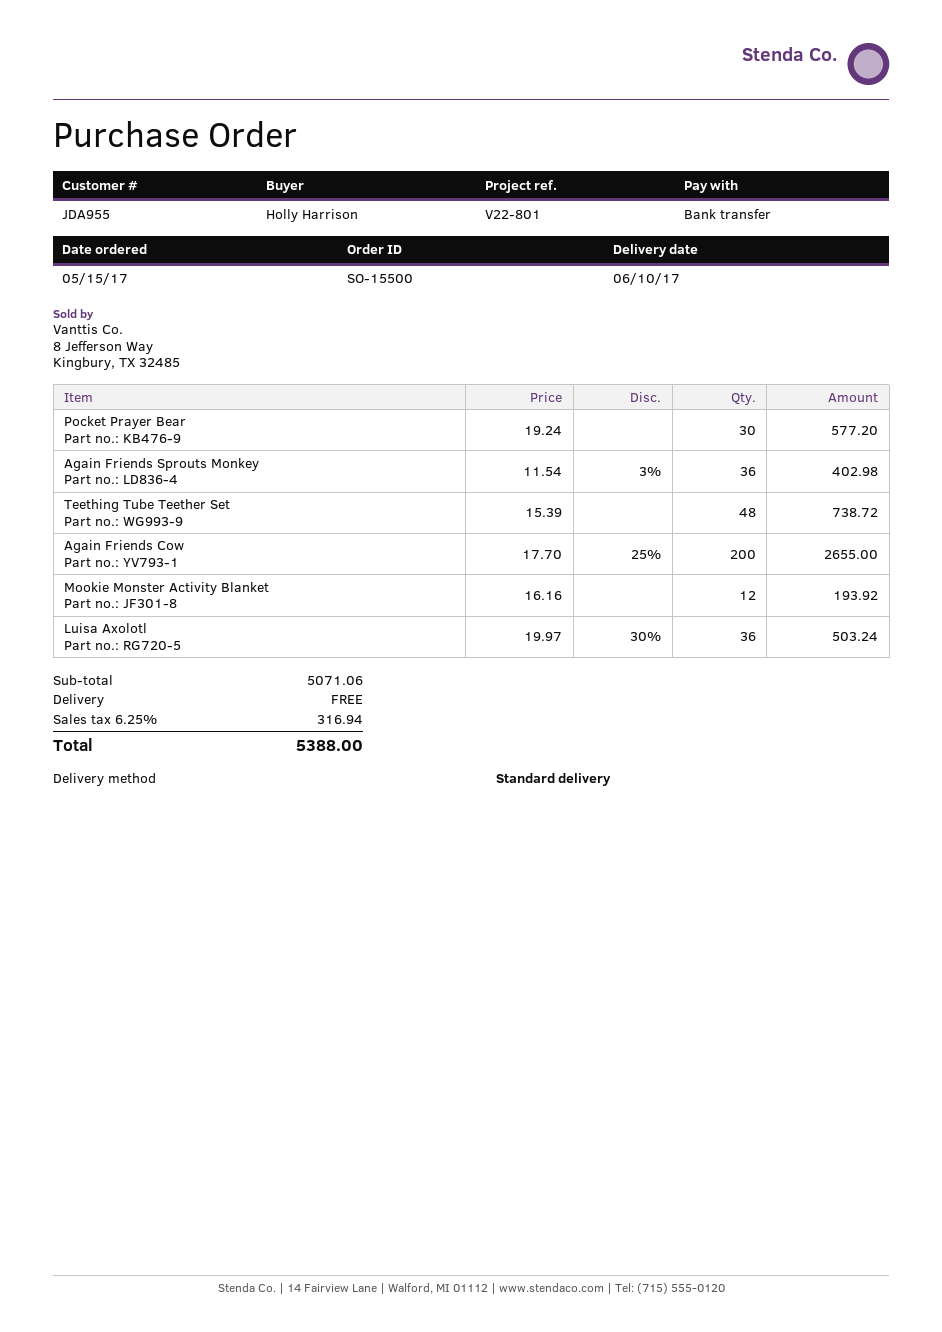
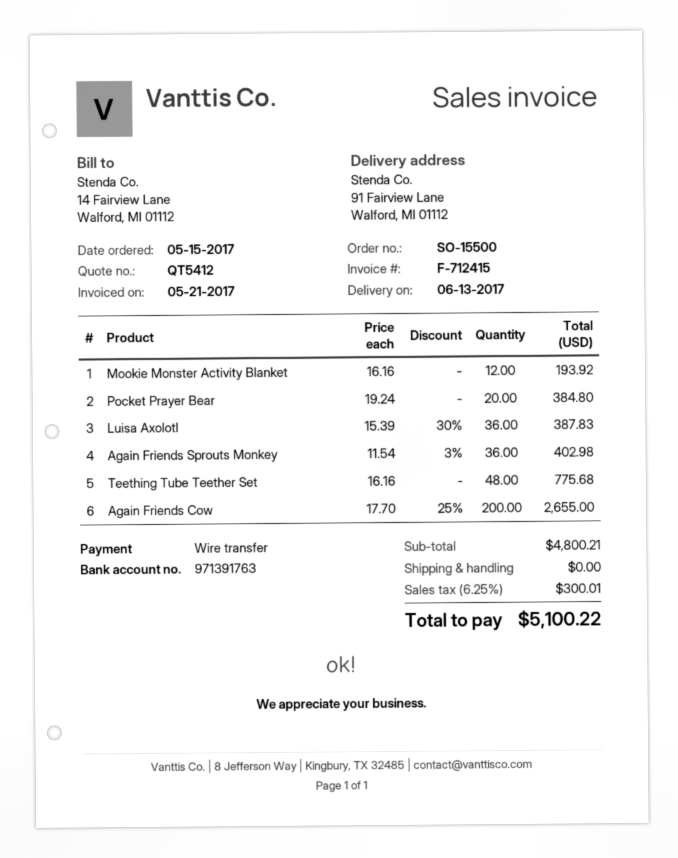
delivery date: 2017-06-10 -> 2017-06-13
Pocket Prayer Bear: 30 x 19.24 = 577.20 -> 20 x 19.24 = 384.80
Teething Tube Teether Set: 48 x 15.39 = 738.72 -> 48 x 16.16 = 775.68
Luisa Axolotl: 36 x 19.97 - 30% = 503.24 -> 36 x 15.39 - 30% = 387.83
subtotal: 5071.06 -> 4800.21
tax: 6.25% = 316.94 -> 6.25% = 300.01
total: 5388.00 -> 5100.22

